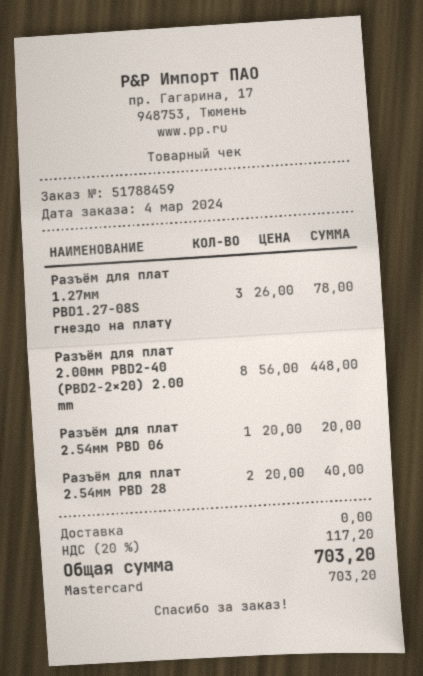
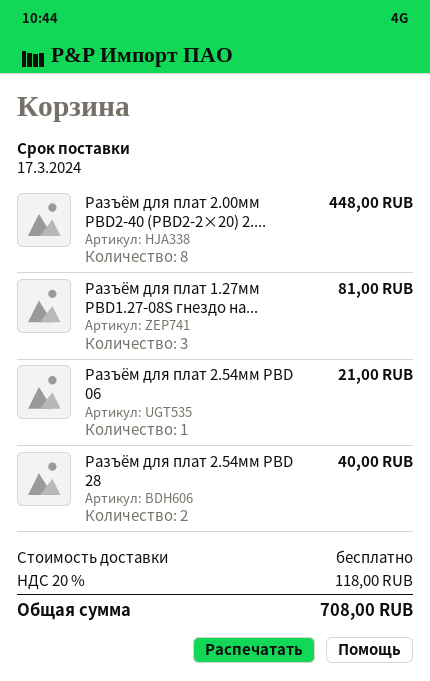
Разъём для плат 1.27мм PBD1.27-08S гнездо на плату: 3 for 78.00 -> 3 for 81.00
Разъём для плат 2.54мм PBD 06: 1 for 20.00 -> 1 for 21.00
tax: 20% = 117.20 -> 20% = 118.00
total: 703.20 -> 708.00

